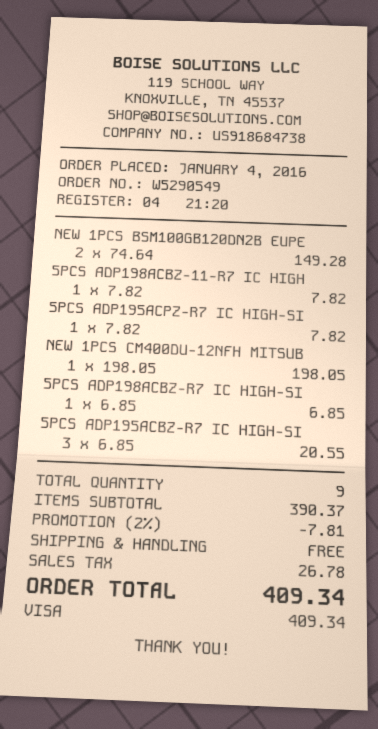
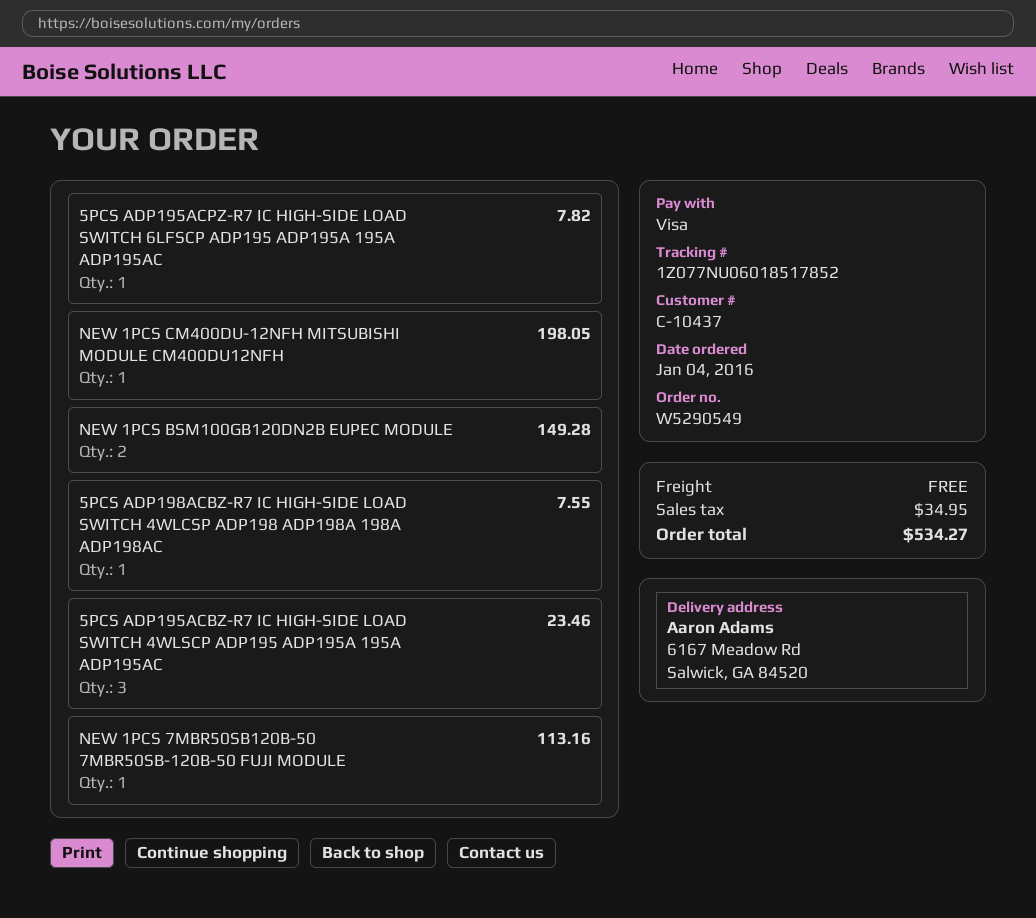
5PCS ADP198ACBZ-11-R7 IC HIGH: 1 for 7.82 -> none
5PCS ADP198ACBZ-R7 IC HIGH-SI: 1 for 6.85 -> 1 for 7.55
5PCS ADP195ACBZ-R7 IC HIGH-SI: 3 for 20.55 -> 3 for 23.46
NEW 1PCS 7MBR50SB120B-50 7MBR50SB-120B-50 FUJI MODULE: none -> 1 for 113.16
discount: 2% = 7.81 -> none
tax: 26.78 -> 34.95
total: 409.34 -> 534.27

